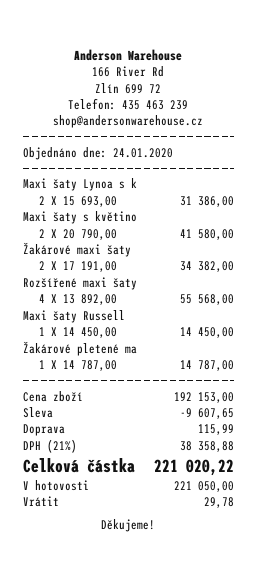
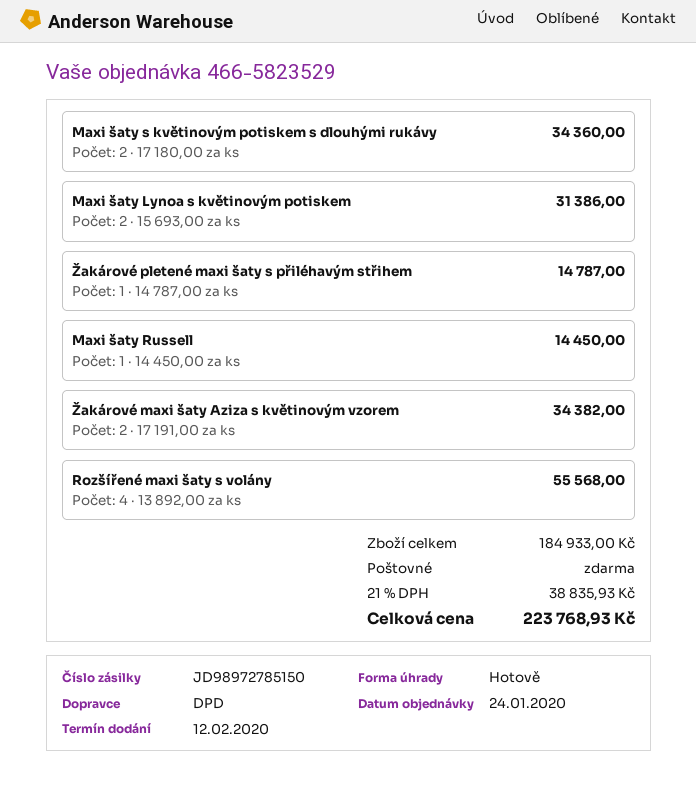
Maxi šaty s květino: 2 x 20790.00 = 41580.00 -> 2 x 17180.00 = 34360.00
subtotal: 192153.00 -> 184933.00
discount: 9607.65 -> none
shipping: 115.99 -> 0.00
tax: 21% = 38358.88 -> 21% = 38835.93
total: 221020.22 -> 223768.93

